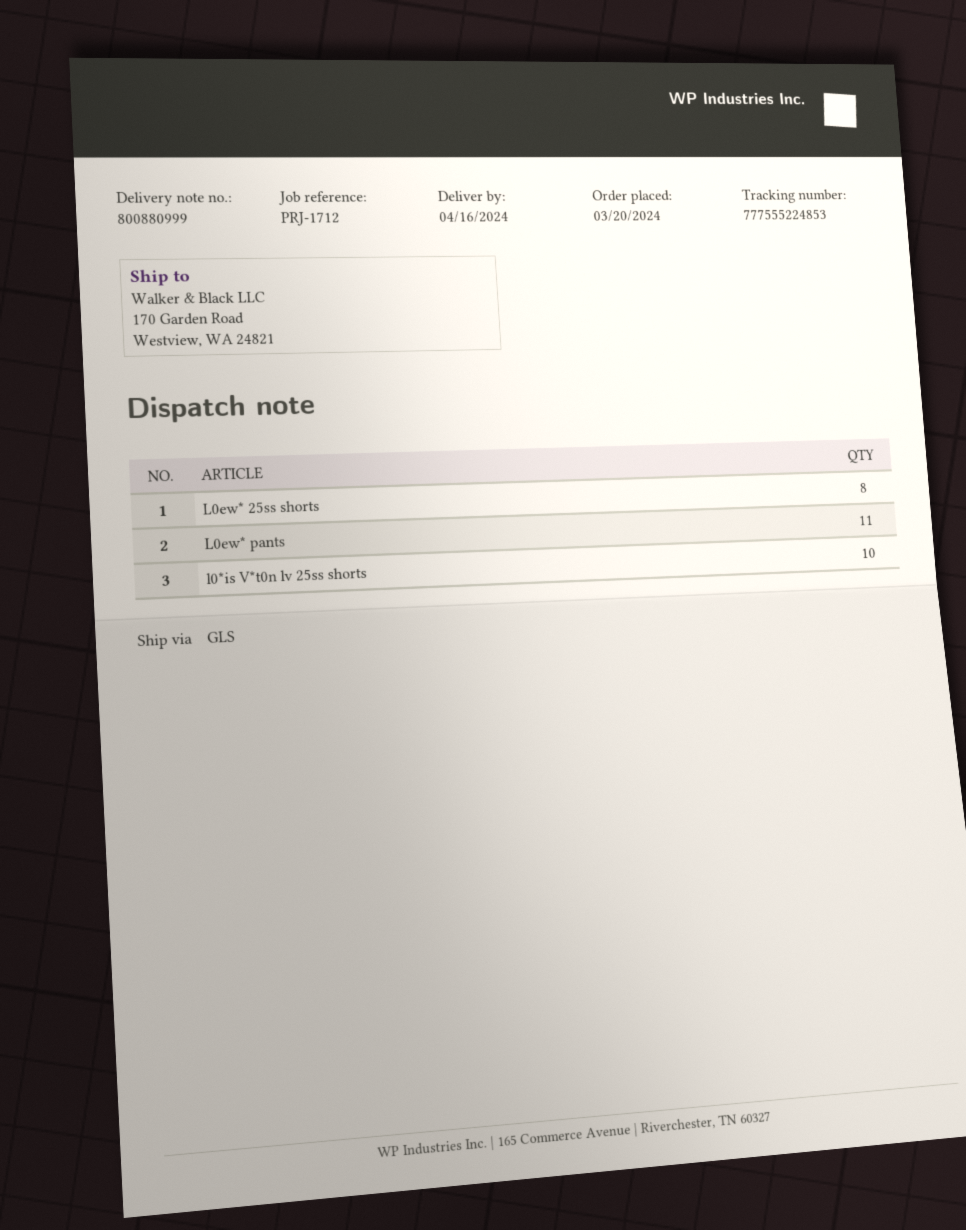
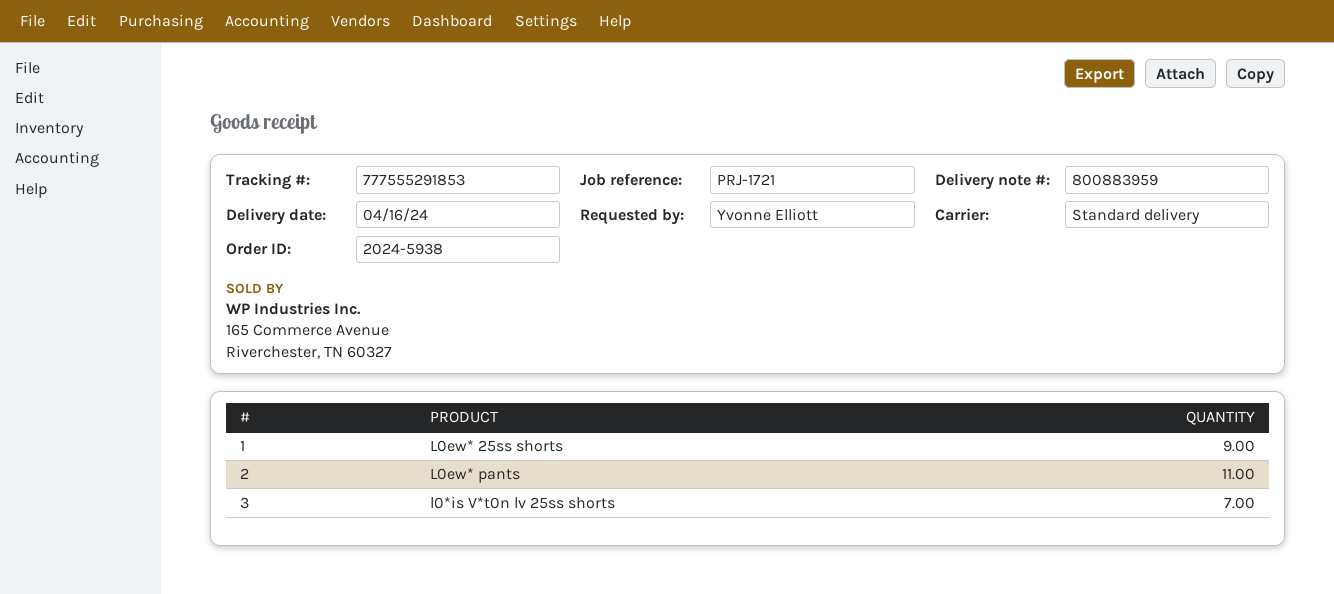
delivery note number: 800880999 -> 800883959
reference: PRJ-1712 -> PRJ-1721
shipping method: GLS -> standard
tracking number: 777555224853 -> 777555291853
L0ew* 25ss shorts: 8 -> 9
l0*is V*t0n lv 25ss shorts: 10 -> 7

